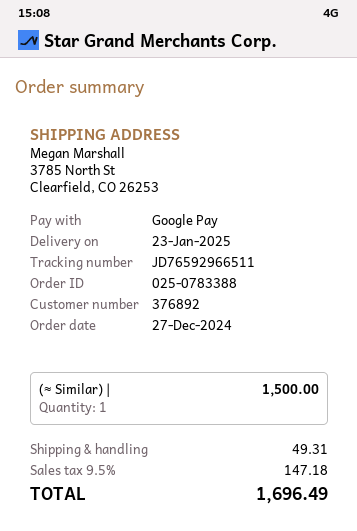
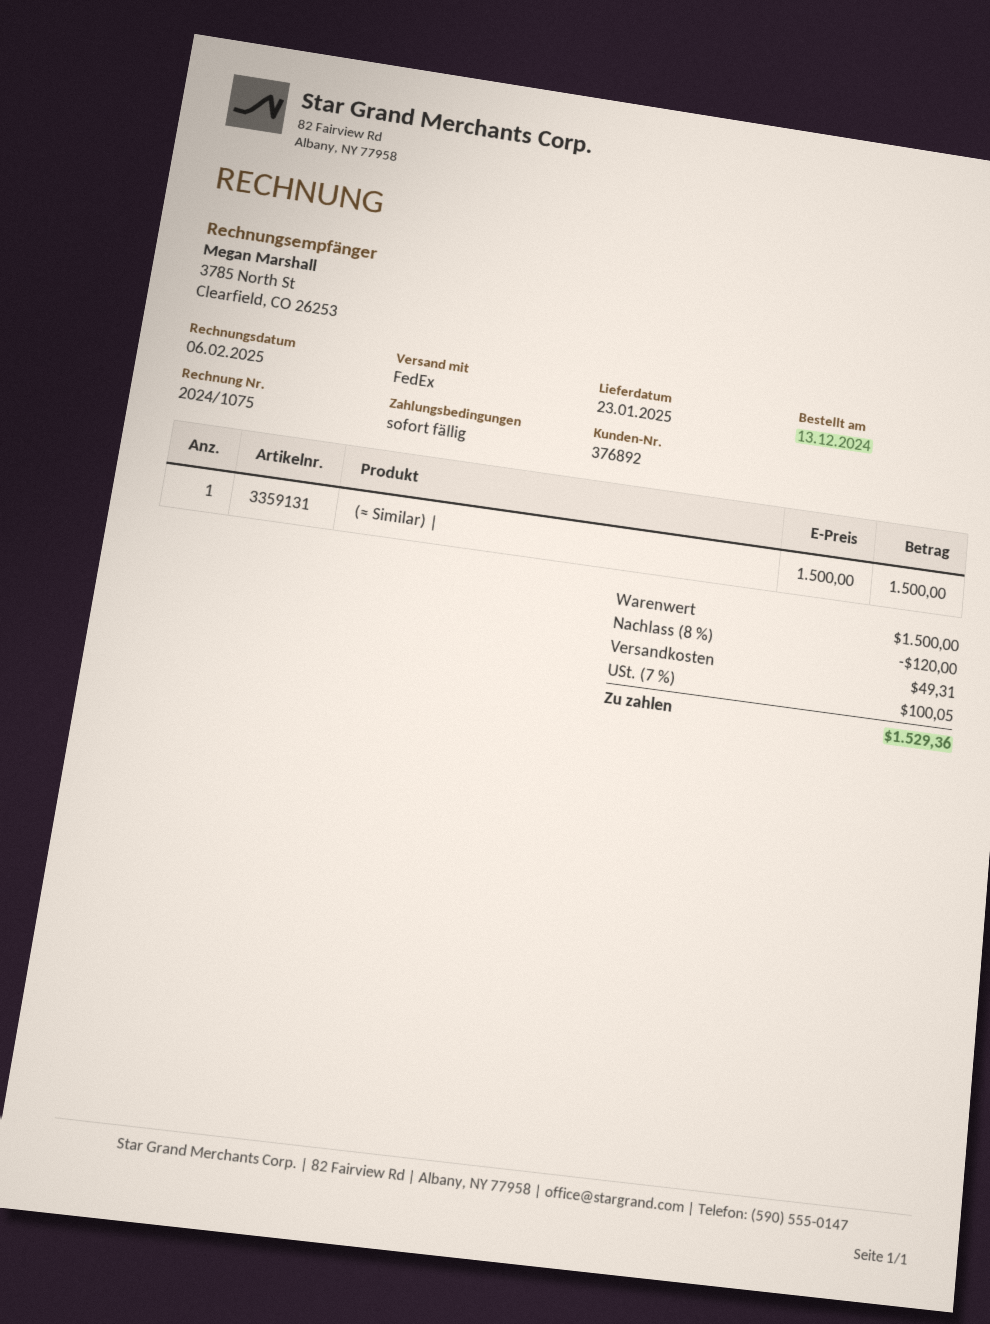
order date: 2024-12-27 -> 2024-12-13
discount: none -> 8% = 120.00
tax: 9.5% = 147.18 -> 7% = 100.05
total: 1696.49 -> 1529.36

